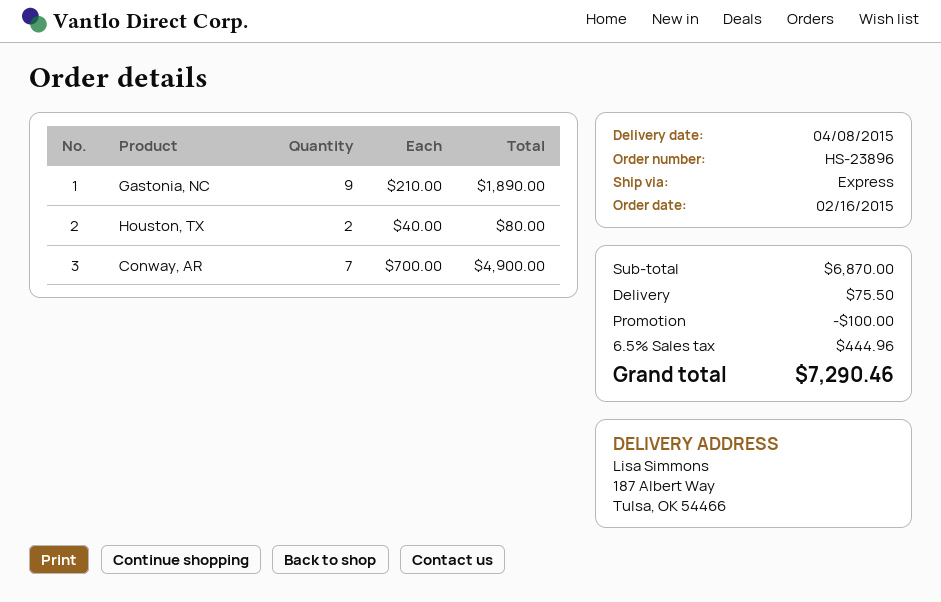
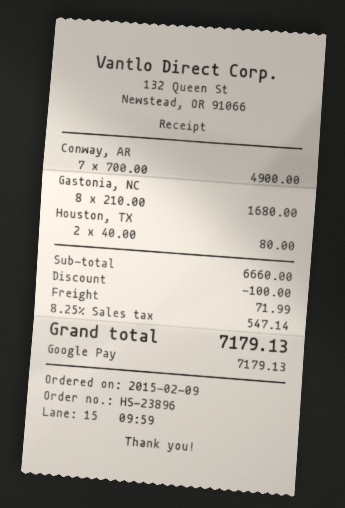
order date: 2015-02-16 -> 2015-02-09
Gastonia, NC: 9 x 210.00 = 1890.00 -> 8 x 210.00 = 1680.00
subtotal: 6870.00 -> 6660.00
shipping: 75.50 -> 71.99
tax: 6.5% = 444.96 -> 8.25% = 547.14
total: 7290.46 -> 7179.13

